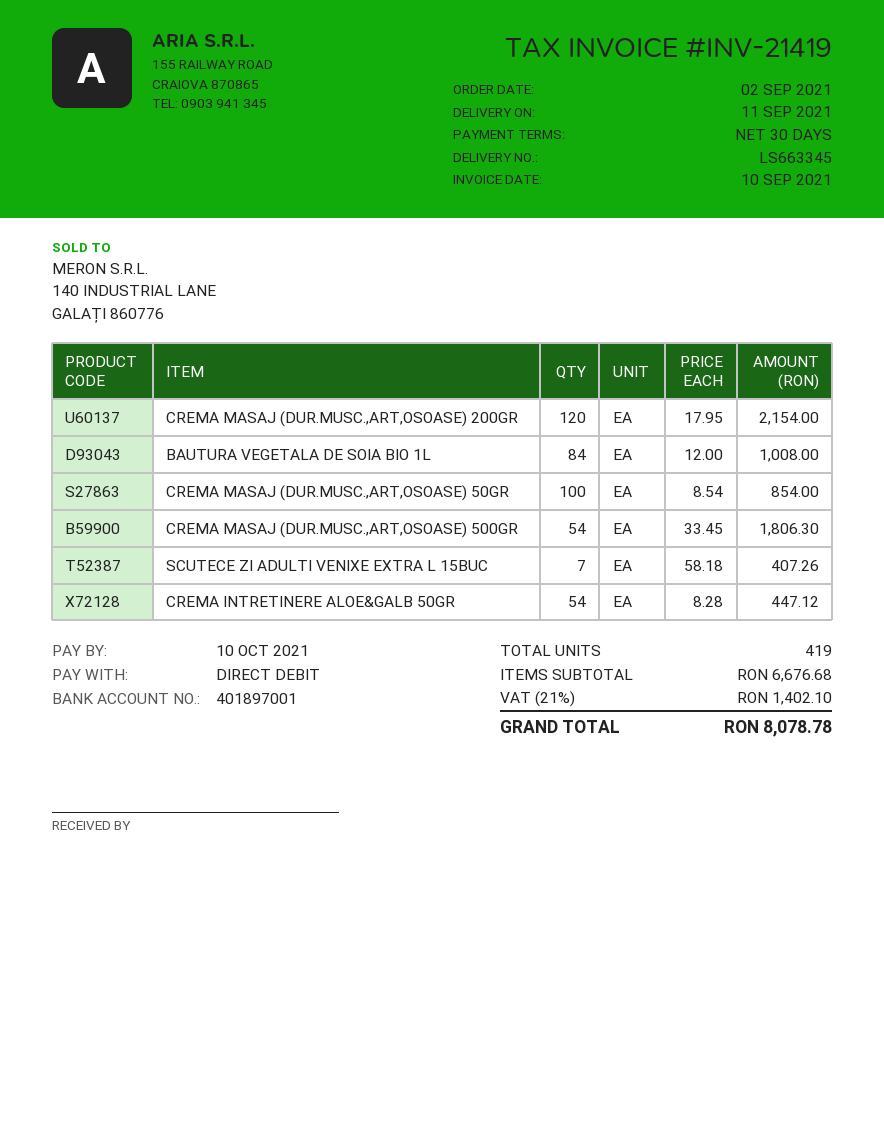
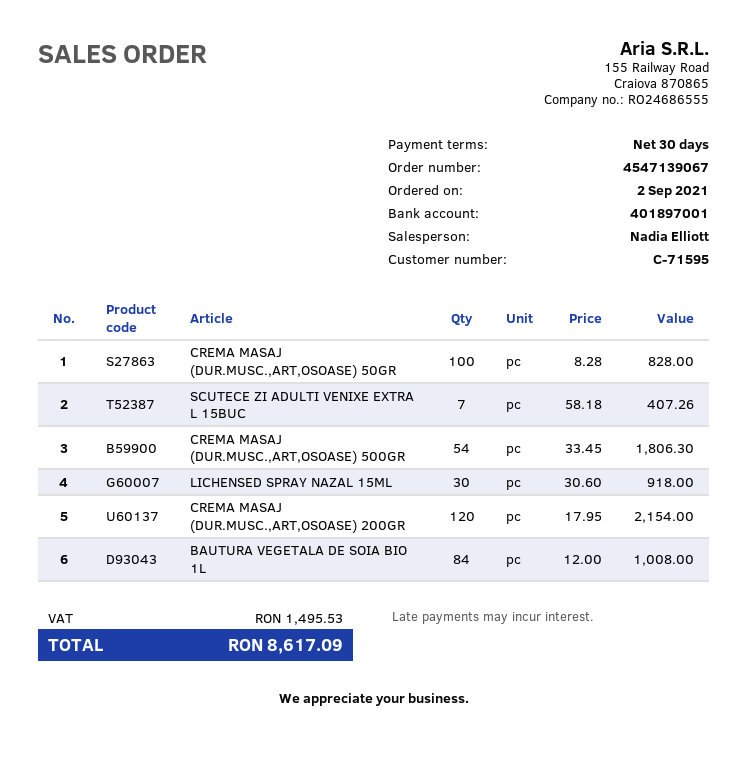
CREMA MASAJ (DUR.MUSC.,ART,OSOASE) 50GR: 100 x 8.54 = 854.00 -> 100 x 8.28 = 828.00
CREMA INTRETINERE ALOE&GALB 50GR: 54 x 8.28 = 447.12 -> none
LICHENSED SPRAY NAZAL 15ML: none -> 30 x 30.60 = 918.00
tax: 1402.10 -> 1495.53
total: 8078.78 -> 8617.09

